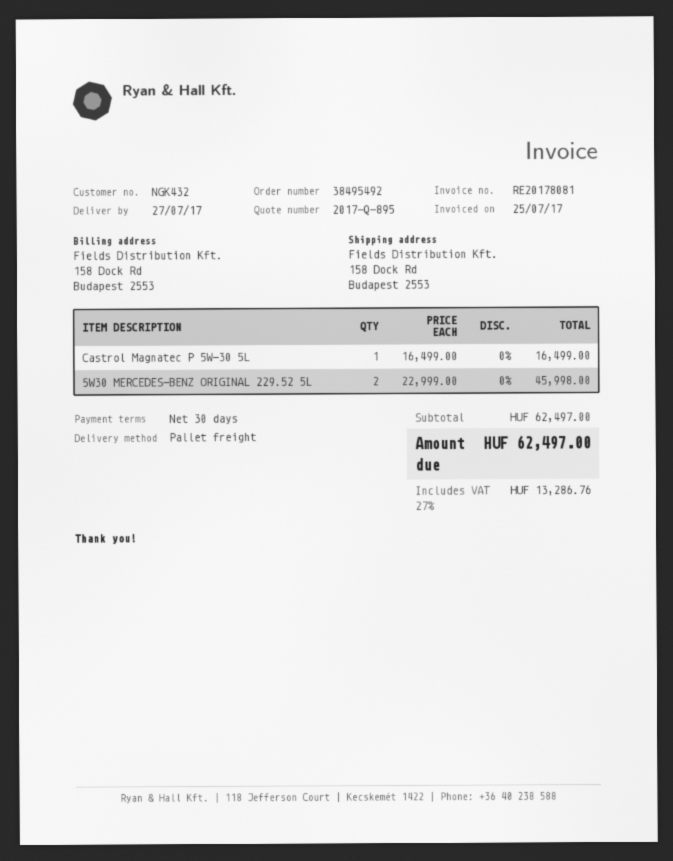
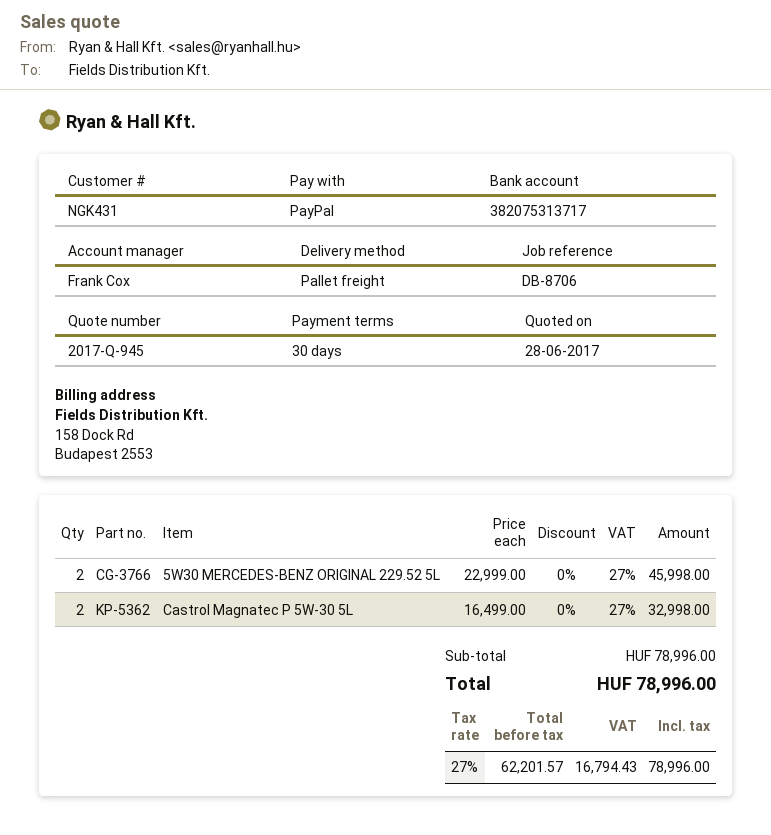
quote number: 2017-Q-895 -> 2017-Q-945
customer number: NGK432 -> NGK431
Castrol Magnatec P 5W-30 5L: 1 x 16499.00 = 16499.00 -> 2 x 16499.00 = 32998.00
subtotal: 62497.00 -> 78996.00
tax: 27% = 13286.76 -> 27% = 16794.43
total: 62497.00 -> 78996.00

